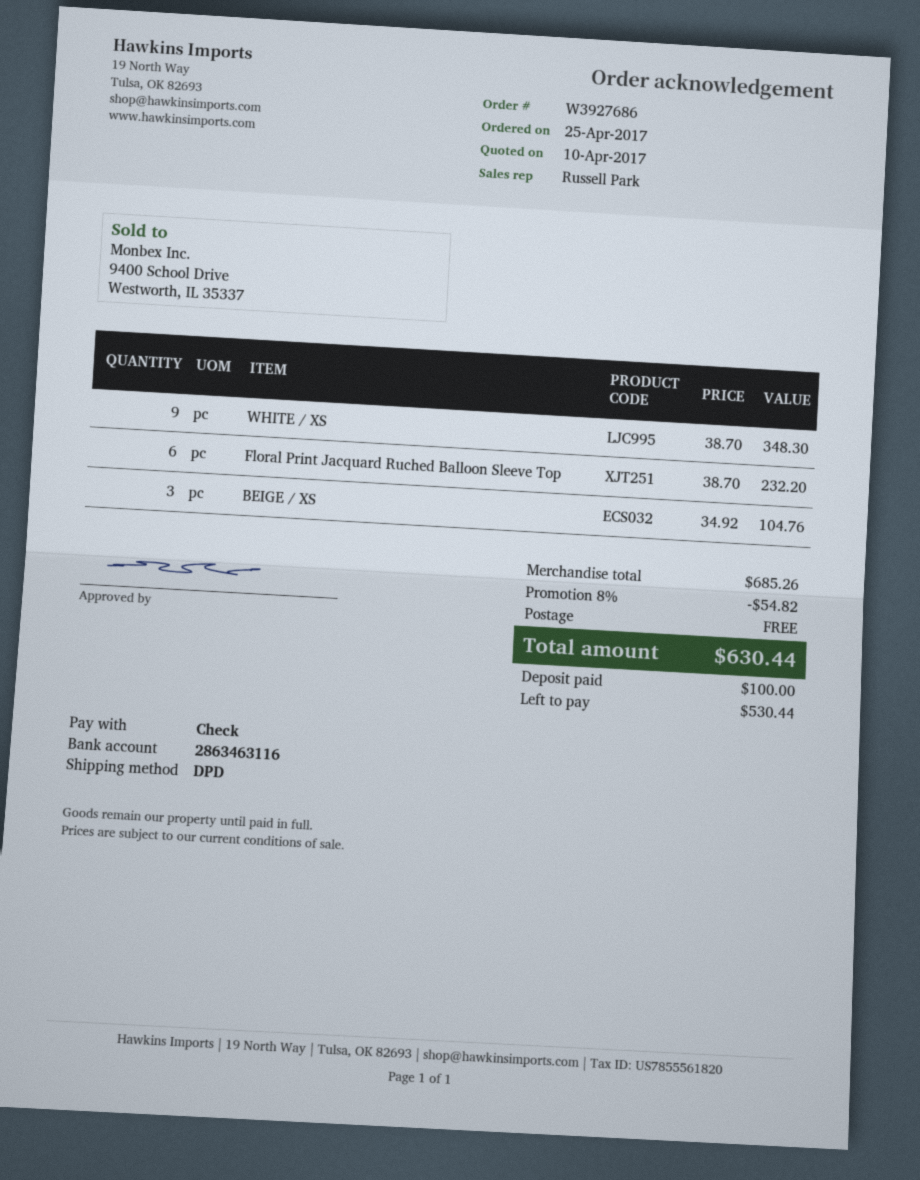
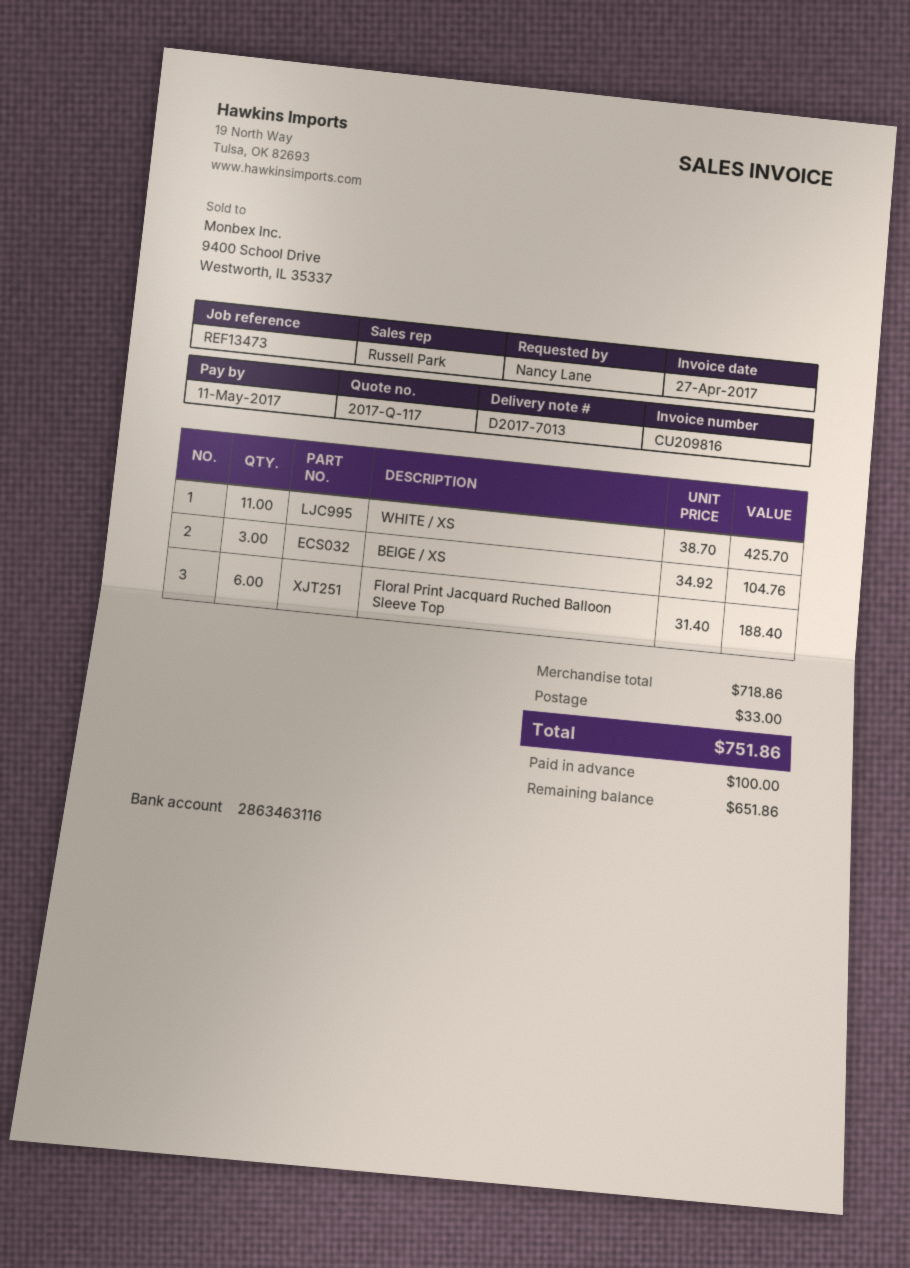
WHITE / XS: 9 x 38.70 = 348.30 -> 11 x 38.70 = 425.70
Floral Print Jacquard Ruched Balloon Sleeve Top: 6 x 38.70 = 232.20 -> 6 x 31.40 = 188.40
subtotal: 685.26 -> 718.86
discount: 8% = 54.82 -> none
shipping: 0.00 -> 33.00
total: 630.44 -> 751.86
balance: 530.44 -> 651.86

